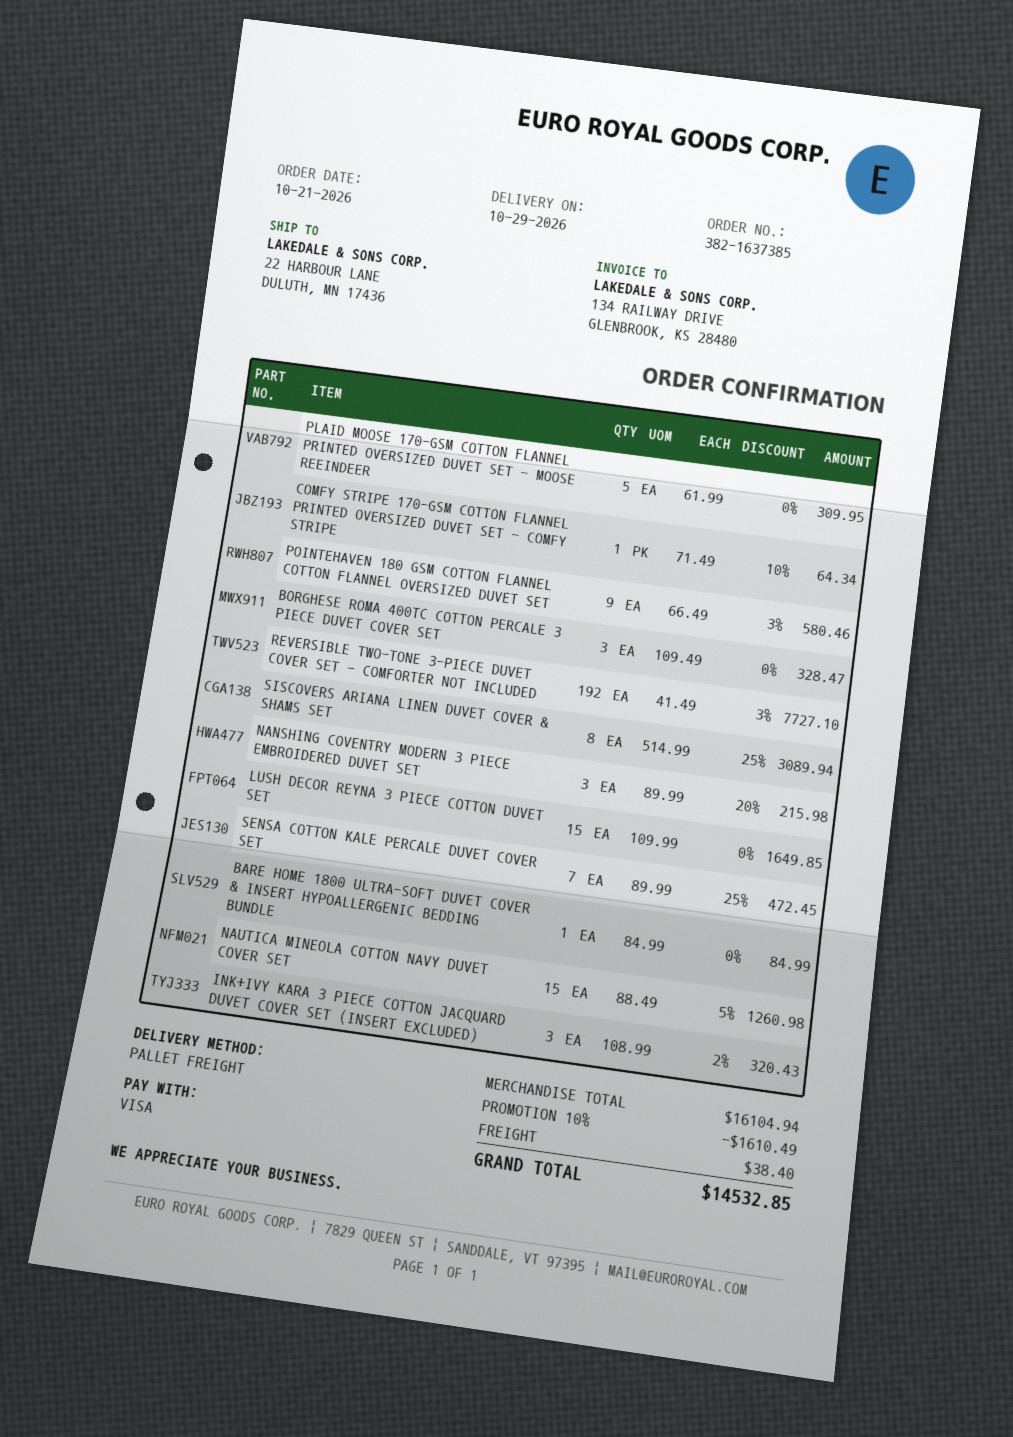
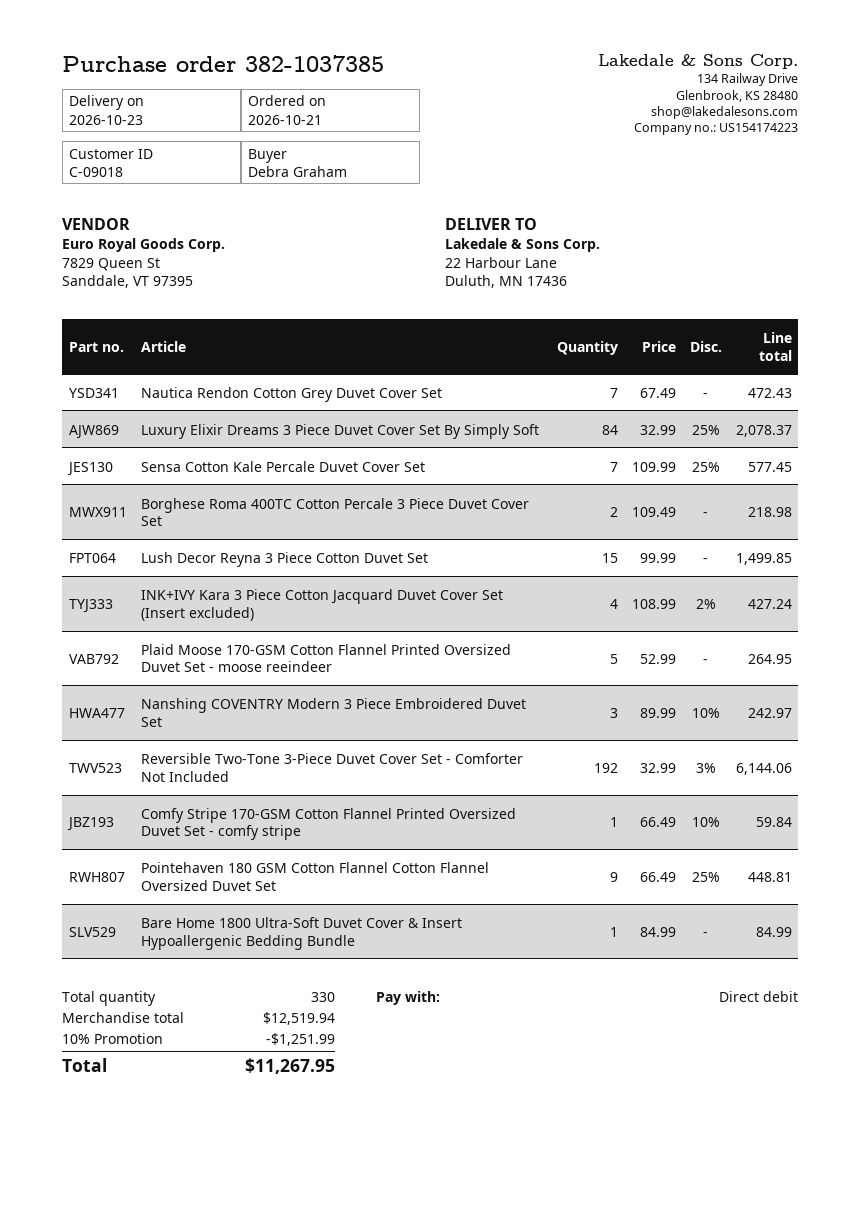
order number: 382-1637385 -> 382-1037385
delivery date: 2026-10-29 -> 2026-10-23
payment method: Visa -> direct debit
PLAID MOOSE 170-GSM COTTON FLANNEL PRINTED OVERSIZED DUVET SET - MOOSE REEINDEER: 5 x 61.99 = 309.95 -> 5 x 52.99 = 264.95
COMFY STRIPE 170-GSM COTTON FLANNEL PRINTED OVERSIZED DUVET SET - COMFY STRIPE: 1 x 71.49 - 10% = 64.34 -> 1 x 66.49 - 10% = 59.84
POINTEHAVEN 180 GSM COTTON FLANNEL COTTON FLANNEL OVERSIZED DUVET SET: 9 x 66.49 - 3% = 580.46 -> 9 x 66.49 - 25% = 448.81
BORGHESE ROMA 400TC COTTON PERCALE 3 PIECE DUVET COVER SET: 3 x 109.49 = 328.47 -> 2 x 109.49 = 218.98
REVERSIBLE TWO-TONE 3-PIECE DUVET COVER SET - COMFORTER NOT INCLUDED: 192 x 41.49 - 3% = 7727.10 -> 192 x 32.99 - 3% = 6144.06
SISCOVERS ARIANA LINEN DUVET COVER & SHAMS SET: 8 x 514.99 - 25% = 3089.94 -> none
NANSHING COVENTRY MODERN 3 PIECE EMBROIDERED DUVET SET: 3 x 89.99 - 20% = 215.98 -> 3 x 89.99 - 10% = 242.97
LUSH DECOR REYNA 3 PIECE COTTON DUVET SET: 15 x 109.99 = 1649.85 -> 15 x 99.99 = 1499.85
SENSA COTTON KALE PERCALE DUVET COVER SET: 7 x 89.99 - 25% = 472.45 -> 7 x 109.99 - 25% = 577.45
NAUTICA MINEOLA COTTON NAVY DUVET COVER SET: 15 x 88.49 - 5% = 1260.98 -> none
INK+IVY KARA 3 PIECE COTTON JACQUARD DUVET COVER SET (INSERT EXCLUDED): 3 x 108.99 - 2% = 320.43 -> 4 x 108.99 - 2% = 427.24
Nautica Rendon Cotton Grey Duvet Cover Set: none -> 7 x 67.49 = 472.43
Luxury Elixir Dreams 3 Piece Duvet Cover Set By Simply Soft: none -> 84 x 32.99 - 25% = 2078.37
subtotal: 16104.94 -> 12519.94
discount: 10% = 1610.49 -> 10% = 1251.99
shipping: 38.40 -> none
total: 14532.85 -> 11267.95

